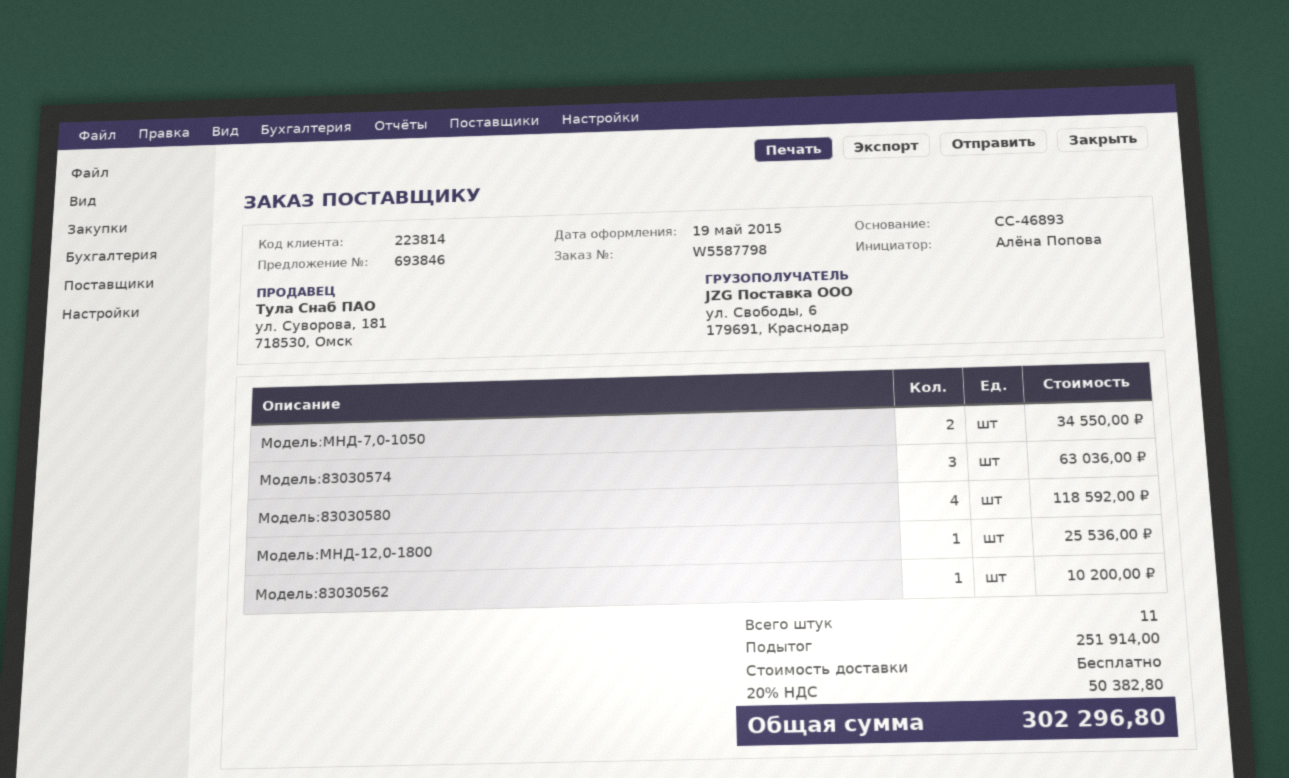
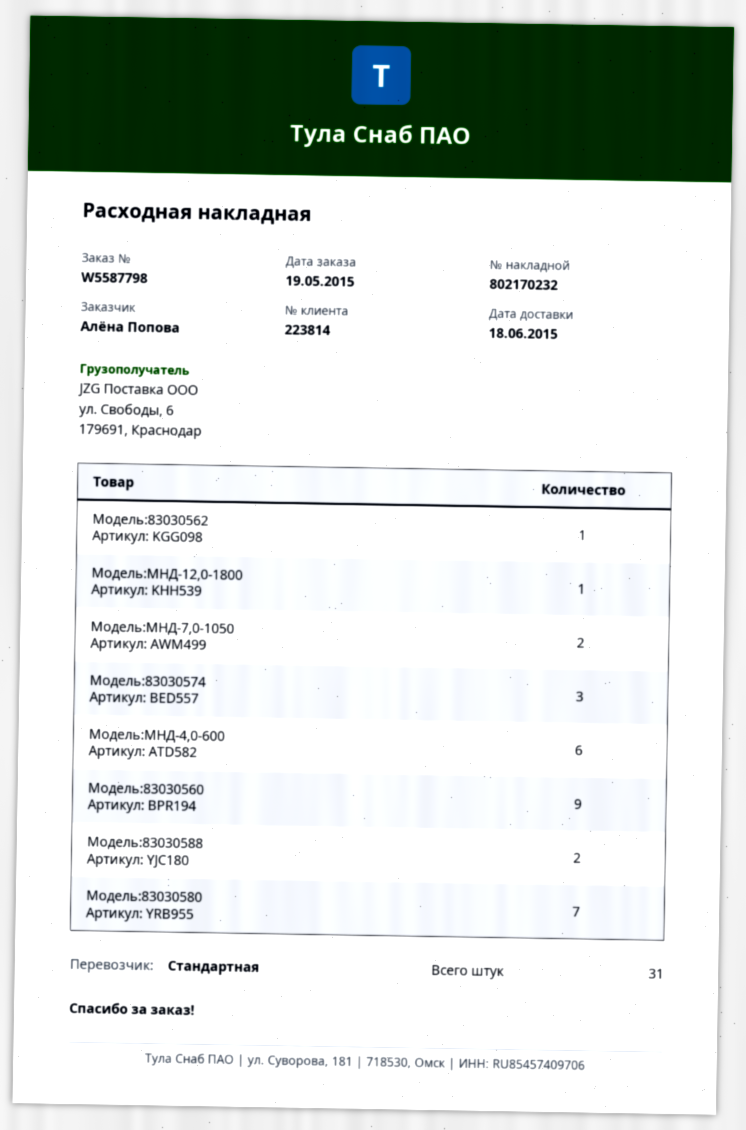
Модель:83030580: 4 -> 7
Модель:МНД-4,0-600: none -> 6
Модель:83030560: none -> 9
Модель:83030588: none -> 2
total quantity: 11 -> 31

